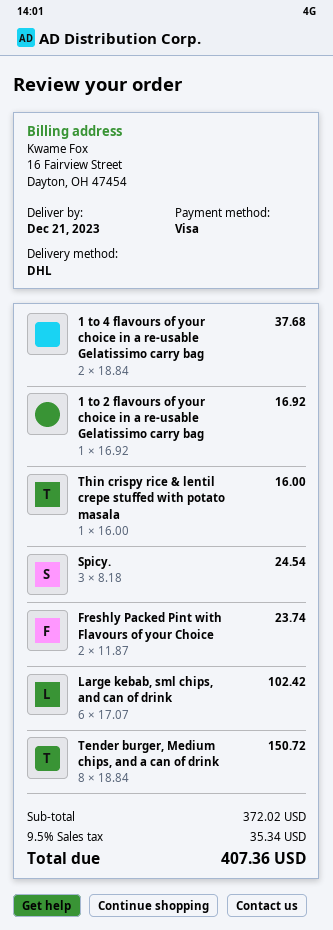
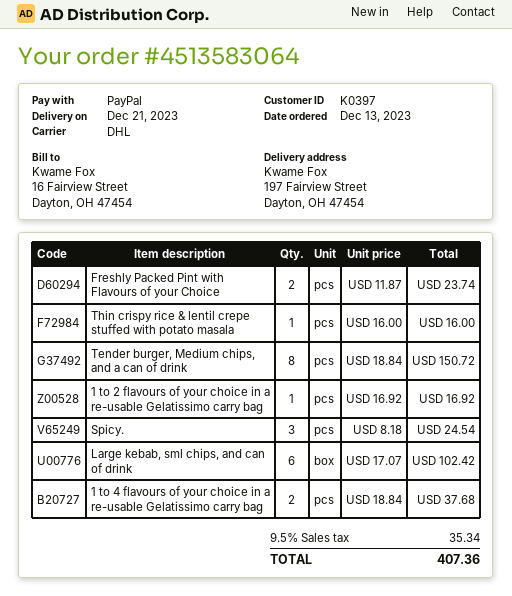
payment method: Visa -> PayPal

